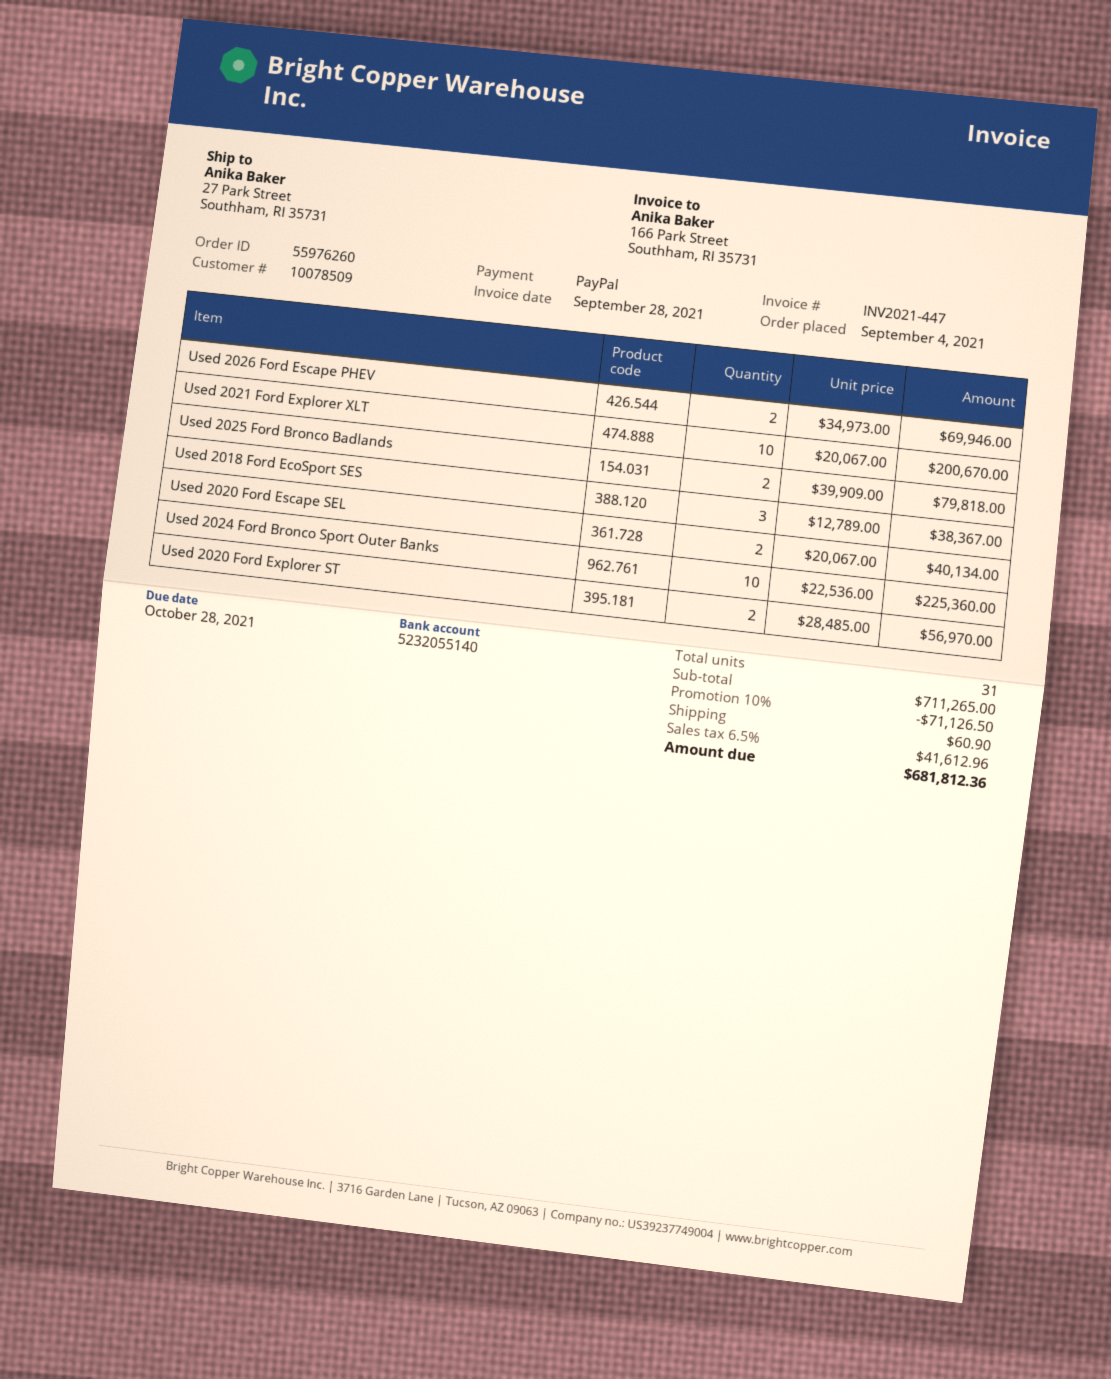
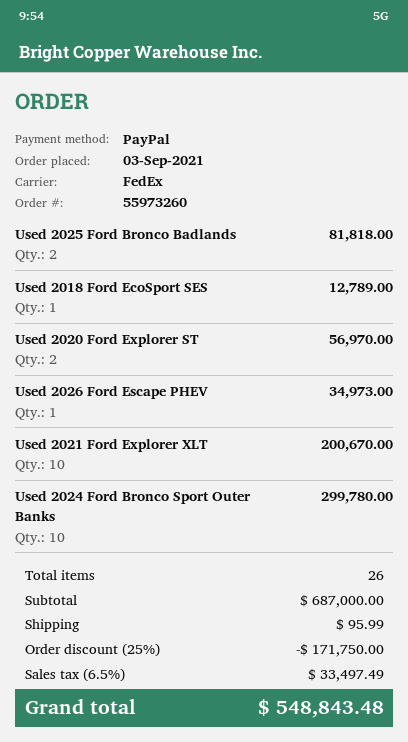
order number: 55976260 -> 55973260
order date: 2021-09-04 -> 2021-09-03
Used 2026 Ford Escape PHEV: 2 for 69946.00 -> 1 for 34973.00
Used 2025 Ford Bronco Badlands: 2 for 79818.00 -> 2 for 81818.00
Used 2018 Ford EcoSport SES: 3 for 38367.00 -> 1 for 12789.00
Used 2020 Ford Escape SEL: 2 for 40134.00 -> none
Used 2024 Ford Bronco Sport Outer Banks: 10 for 225360.00 -> 10 for 299780.00
total quantity: 31 -> 26
subtotal: 711265.00 -> 687000.00
discount: 10% = 71126.50 -> 25% = 171750.00
shipping: 60.90 -> 95.99
tax: 6.5% = 41612.96 -> 6.5% = 33497.49
total: 681812.36 -> 548843.48

